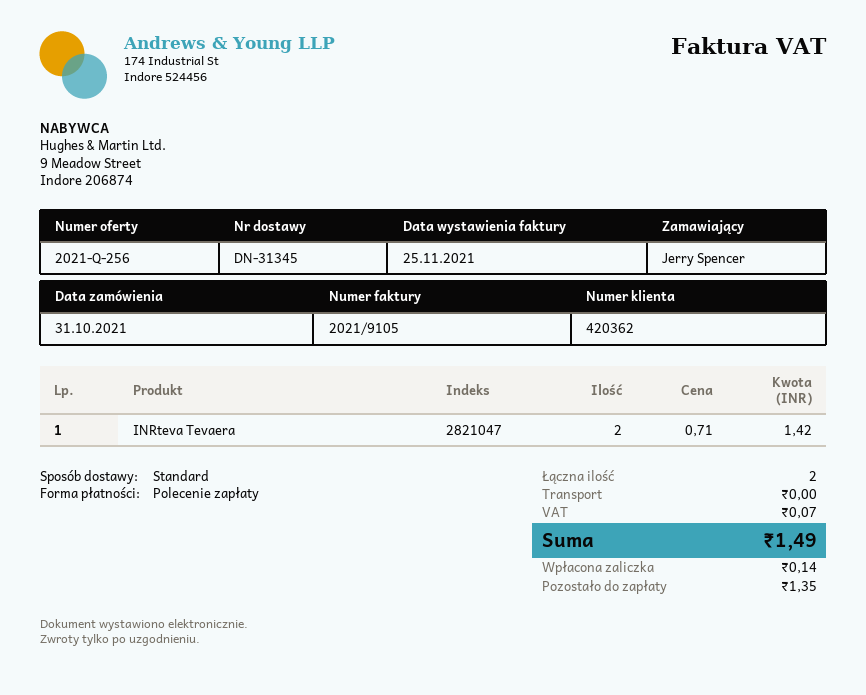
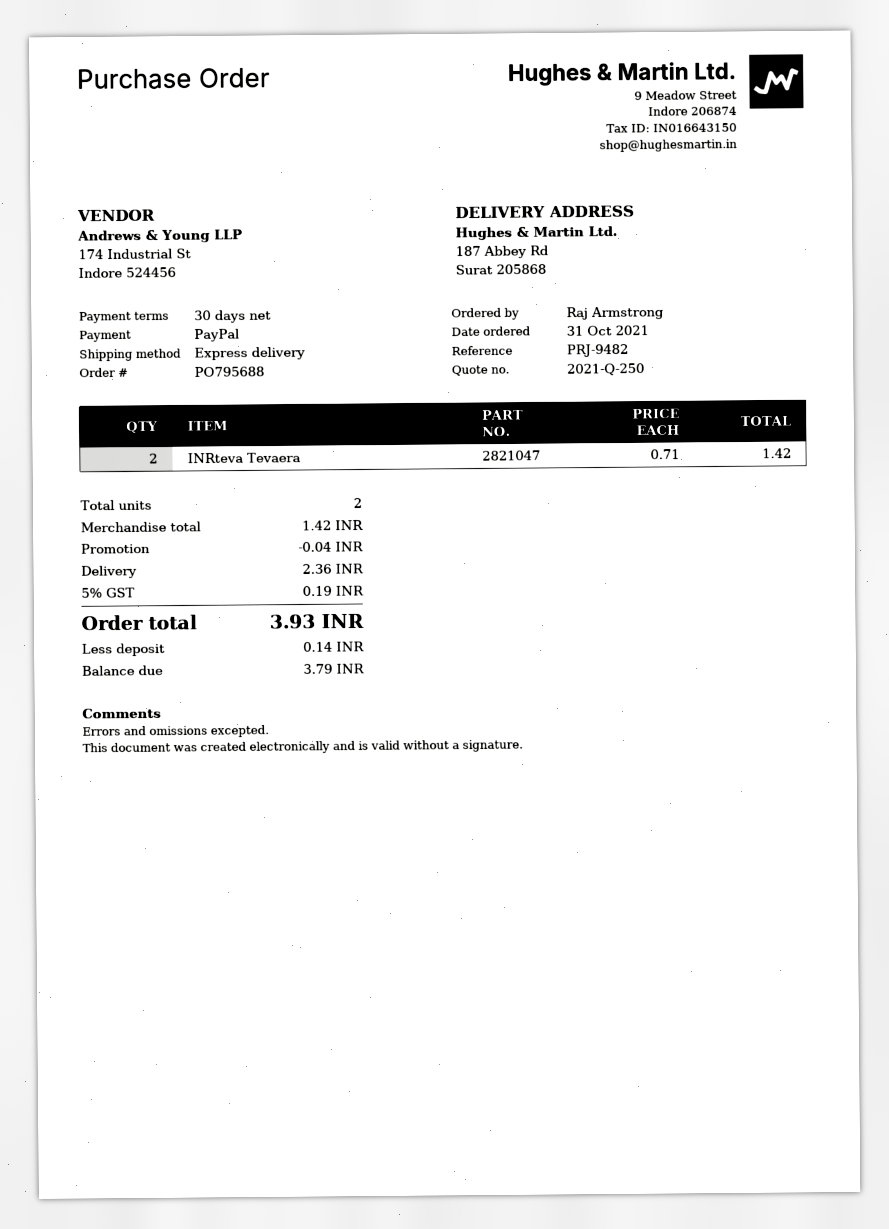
quote number: 2021-Q-256 -> 2021-Q-250
ordered by: Jerry Spencer -> Raj Armstrong
payment method: direct debit -> PayPal
shipping method: standard -> express
discount: none -> 0.04
shipping: 0.00 -> 2.36
tax: 0.07 -> 0.19
total: 1.49 -> 3.93
balance: 1.35 -> 3.79

